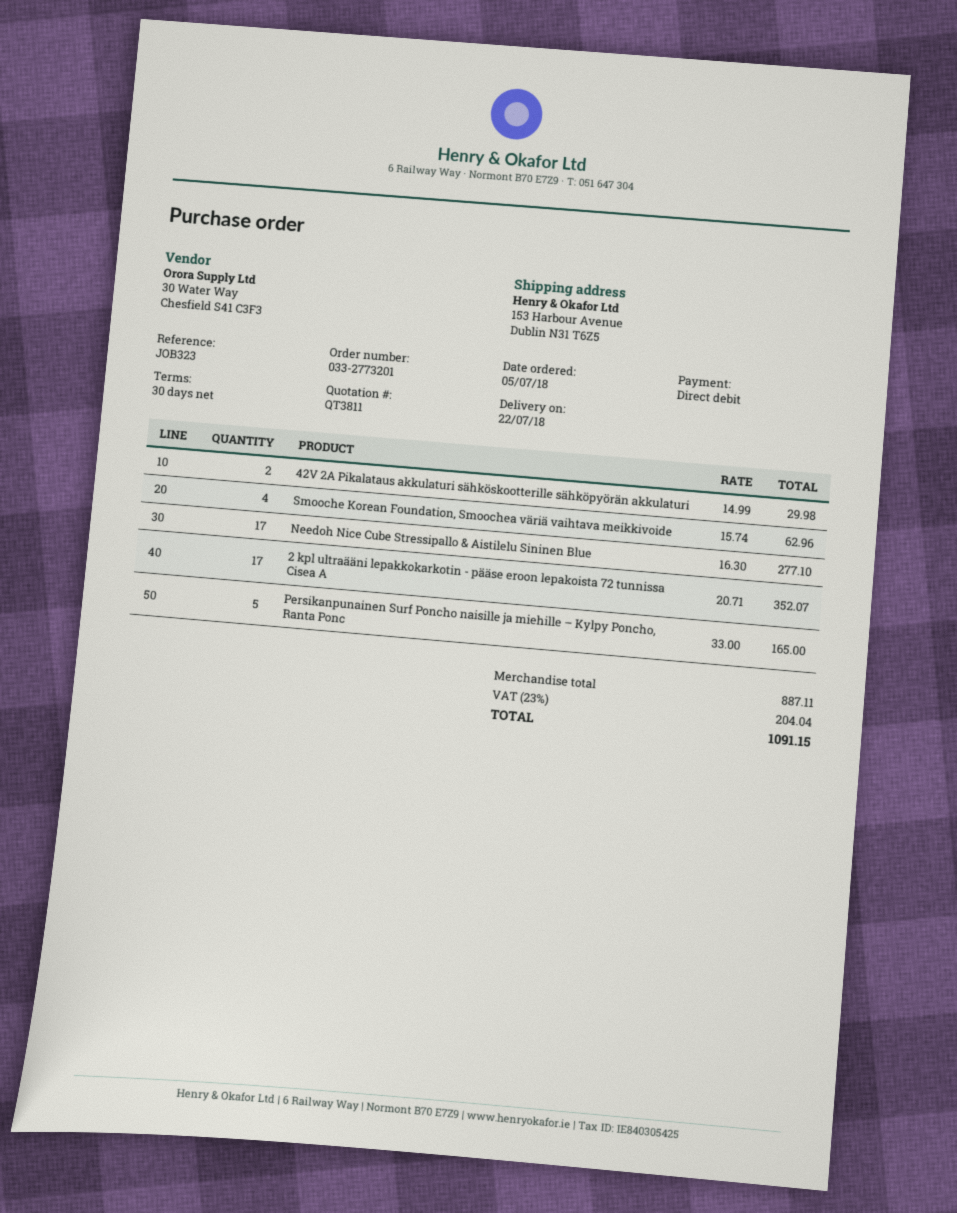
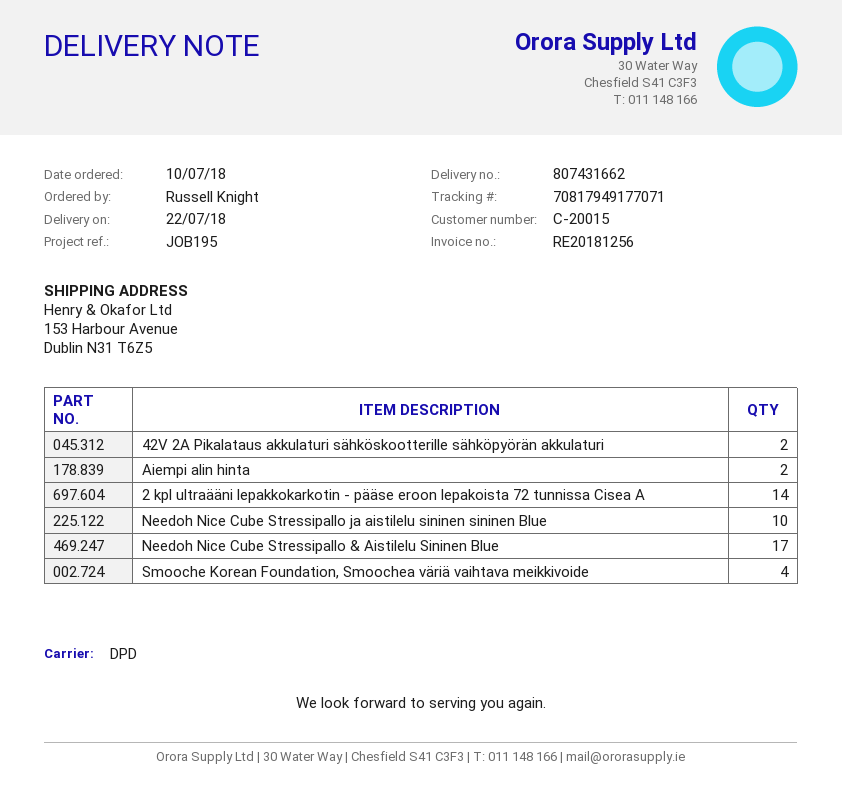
order date: 2018-07-05 -> 2018-07-10
reference: JOB323 -> JOB195
2 kpl ultraääni lepakkokarkotin - pääse eroon lepakoista 72 tunnissa Cisea A: 17 -> 14
Persikanpunainen Surf Poncho naisille ja miehille – Kylpy Poncho, Ranta Ponc: 5 -> none
Aiempi alin hinta: none -> 2
Needoh Nice Cube Stressipallo ja aistilelu sininen sininen Blue: none -> 10

